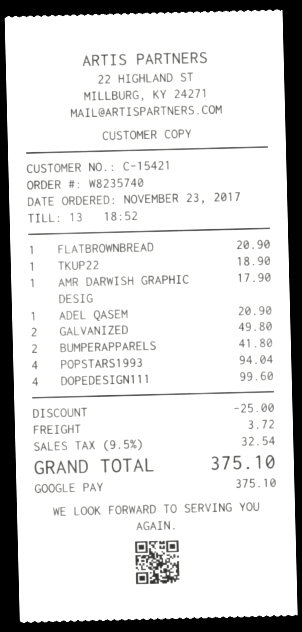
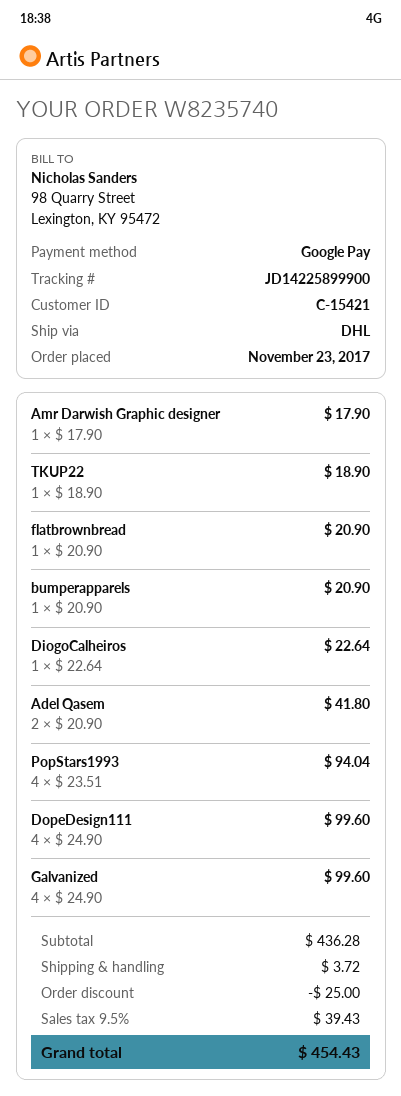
ADEL QASEM: 1 for 20.90 -> 2 for 41.80
GALVANIZED: 2 for 49.80 -> 4 for 99.60
BUMPERAPPARELS: 2 for 41.80 -> 1 for 20.90
DiogoCalheiros: none -> 1 for 22.64
tax: 9.5% = 32.54 -> 9.5% = 39.43
total: 375.10 -> 454.43

